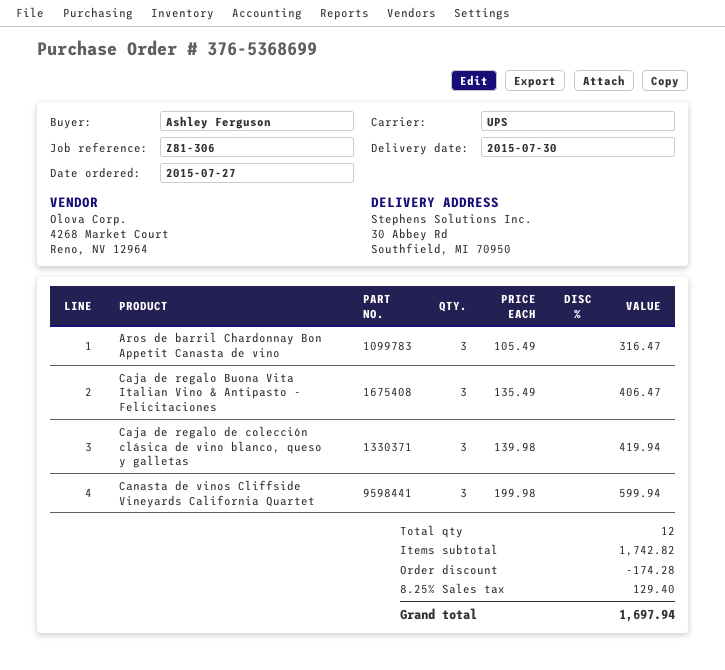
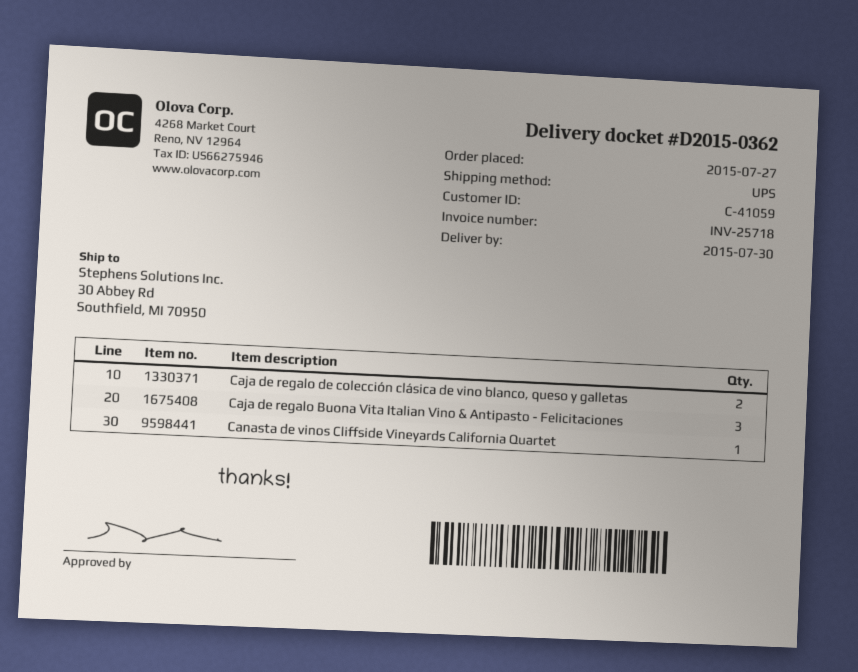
Aros de barril Chardonnay Bon Appetit Canasta de vino: 3 -> none
Caja de regalo de colección clásica de vino blanco, queso y galletas: 3 -> 2
Canasta de vinos Cliffside Vineyards California Quartet: 3 -> 1

